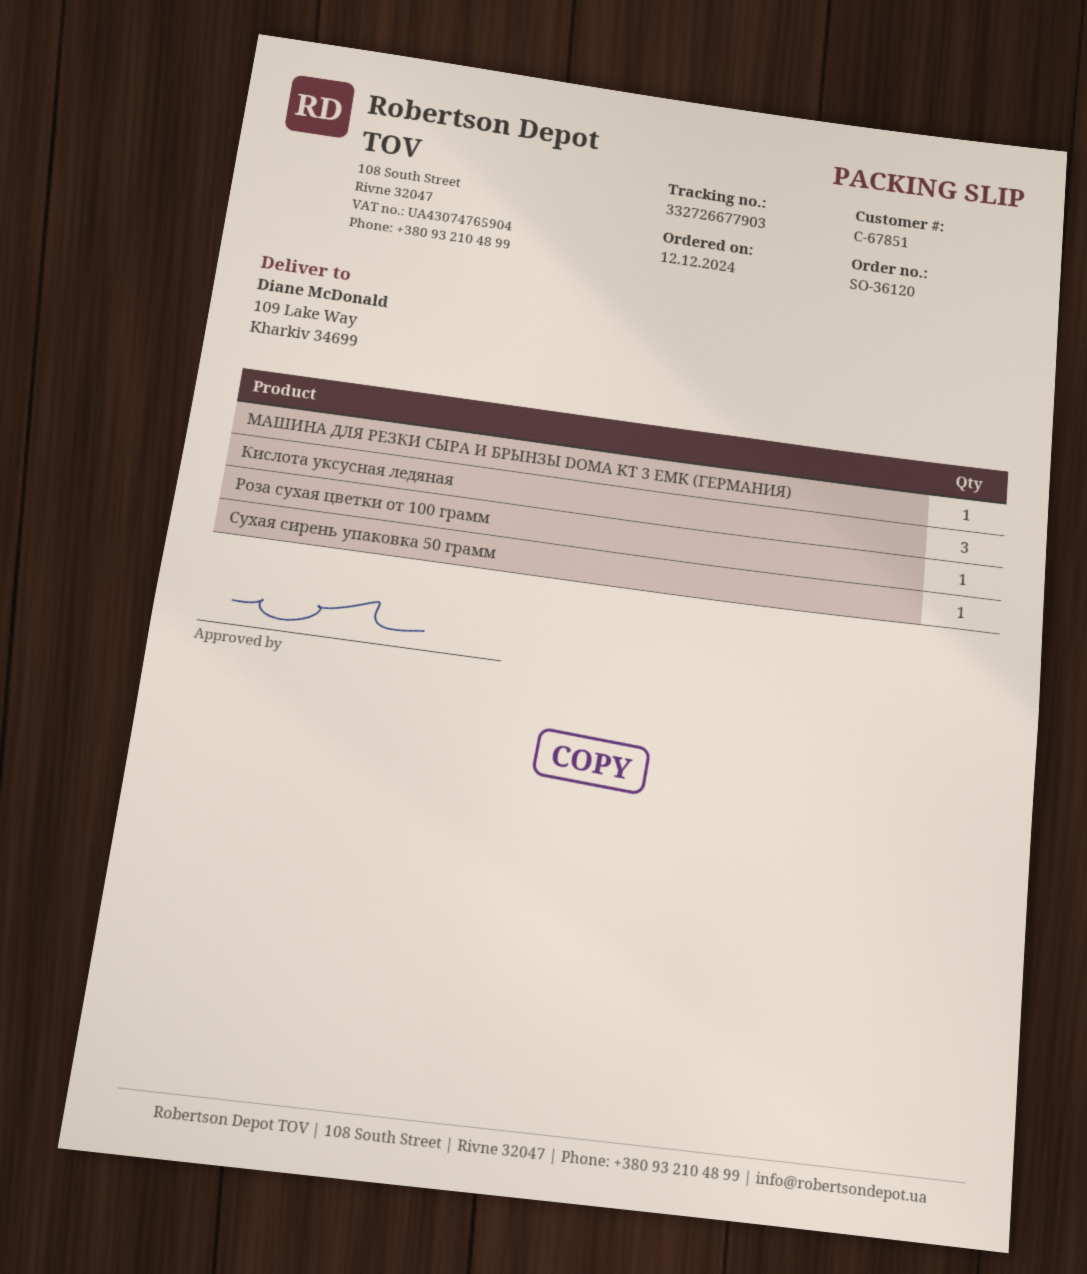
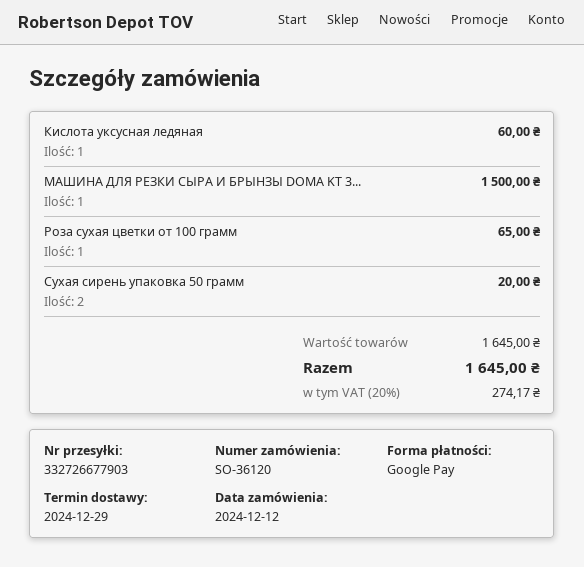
Кислота уксусная ледяная: 3 -> 1
Сухая сирень упаковка 50 грамм: 1 -> 2

